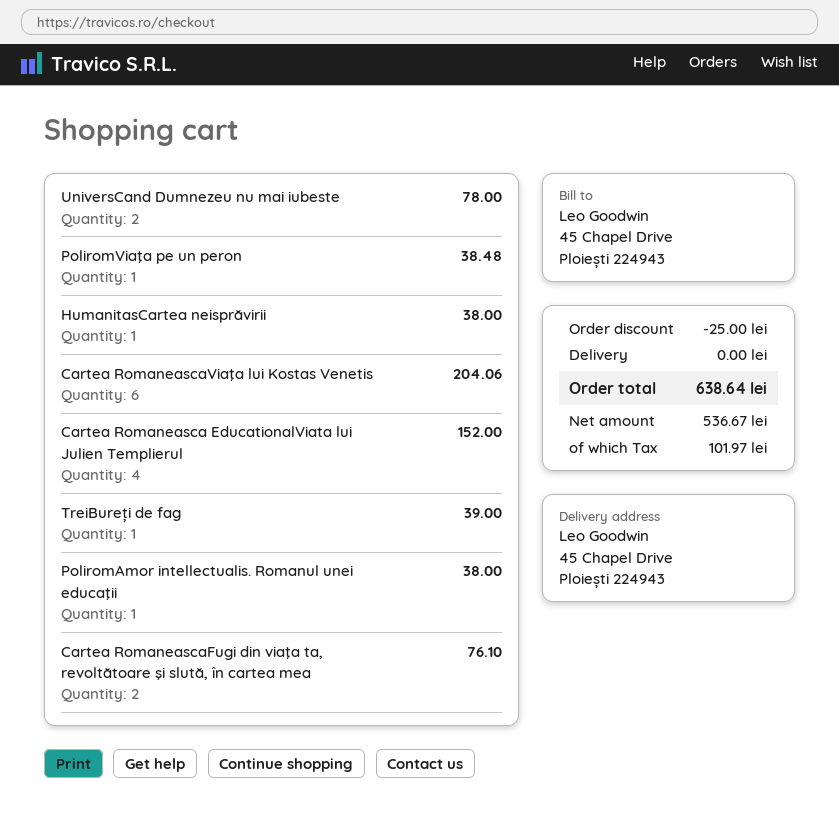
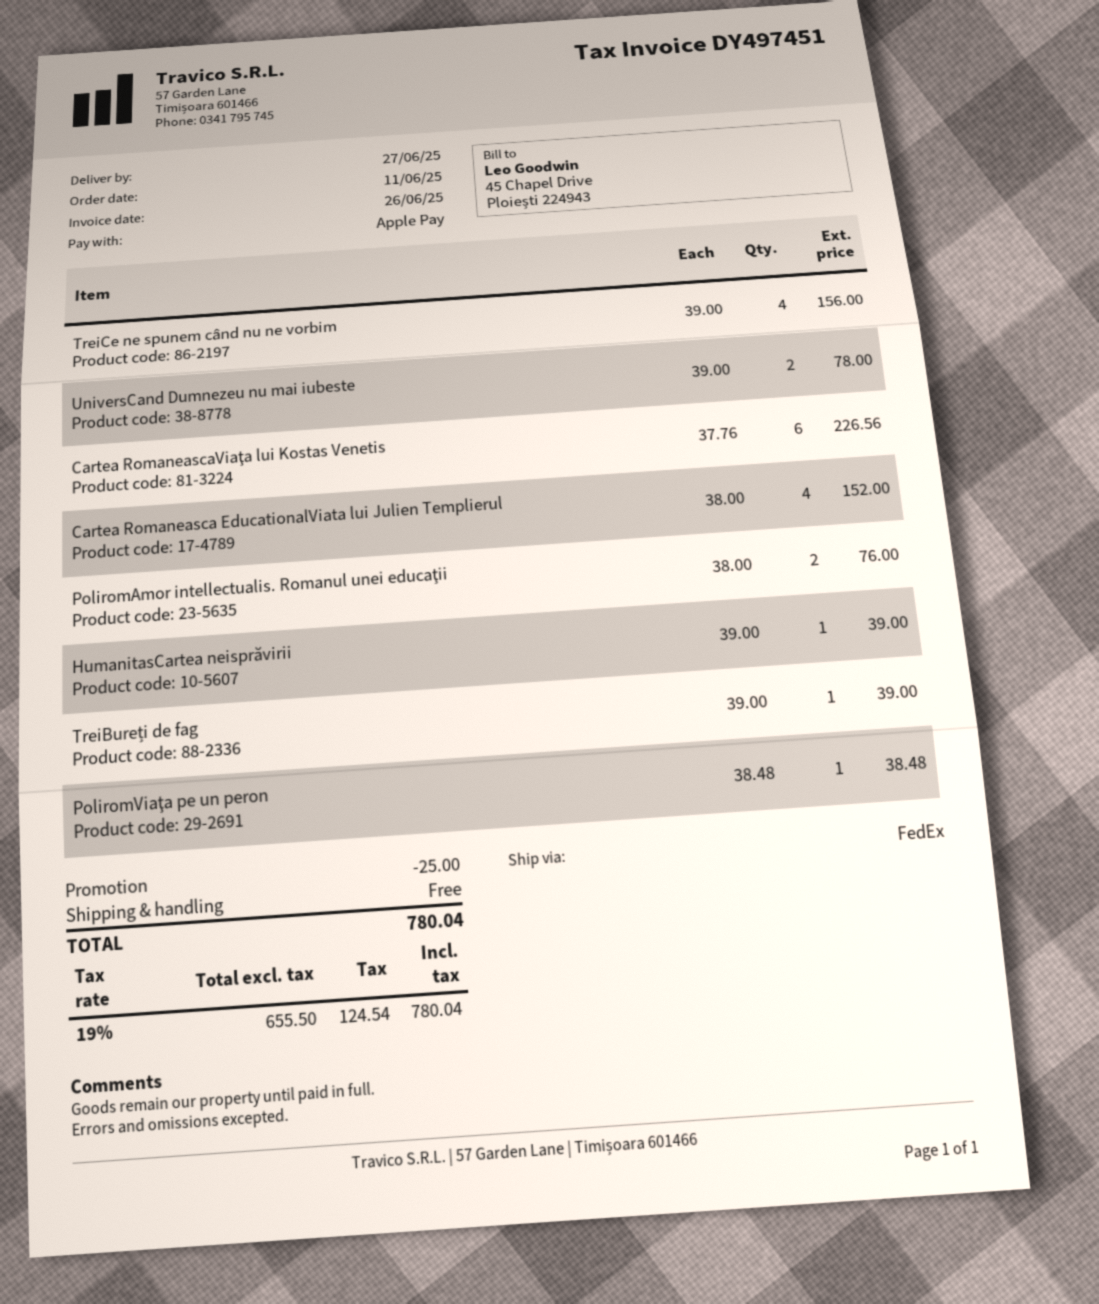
HumanitasCartea neisprăvirii: 1 for 38.00 -> 1 for 39.00
Cartea RomaneascaViaţa lui Kostas Venetis: 6 for 204.06 -> 6 for 226.56
PoliromAmor intellectualis. Romanul unei educaţii: 1 for 38.00 -> 2 for 76.00
Cartea RomaneascaFugi din viaţa ta, revoltătoare şi slută, în cartea mea: 2 for 76.10 -> none
TreiCe ne spunem când nu ne vorbim: none -> 4 for 156.00
net: 536.67 -> 655.50
tax: 101.97 -> 124.54
total: 638.64 -> 780.04

